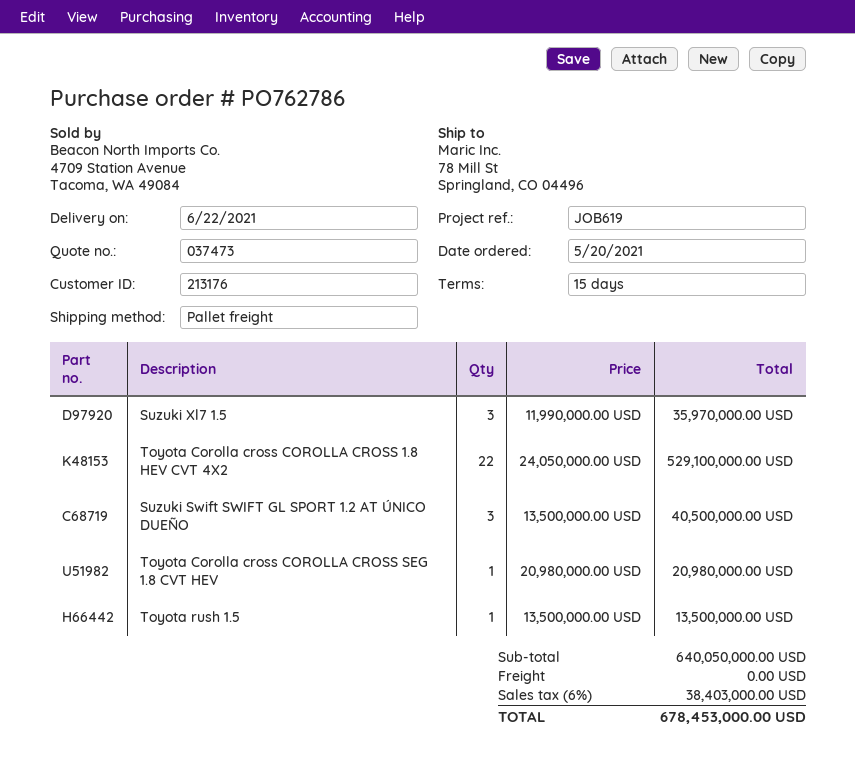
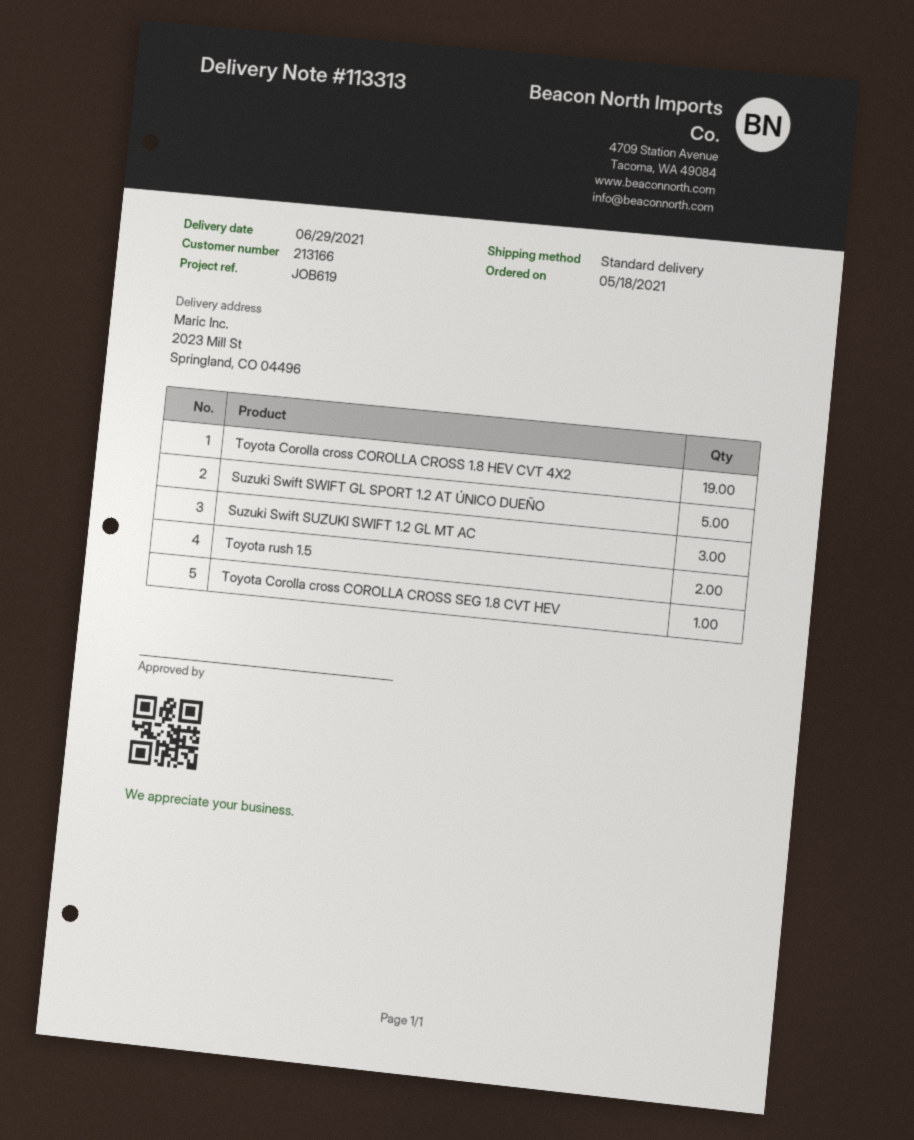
order date: 2021-05-20 -> 2021-05-18
delivery date: 2021-06-22 -> 2021-06-29
customer number: 213176 -> 213166
shipping method: pallet freight -> standard
ship to: 78 Mill St, Springland, CO 04496 -> 2023 Mill St, Springland, CO 04496
Suzuki Xl7 1.5: 3 -> none
Toyota Corolla cross COROLLA CROSS 1.8 HEV CVT 4X2: 22 -> 19
Suzuki Swift SWIFT GL SPORT 1.2 AT ÚNICO DUEÑO: 3 -> 5
Toyota rush 1.5: 1 -> 2
Suzuki Swift SUZUKI SWIFT 1.2 GL MT AC: none -> 3

